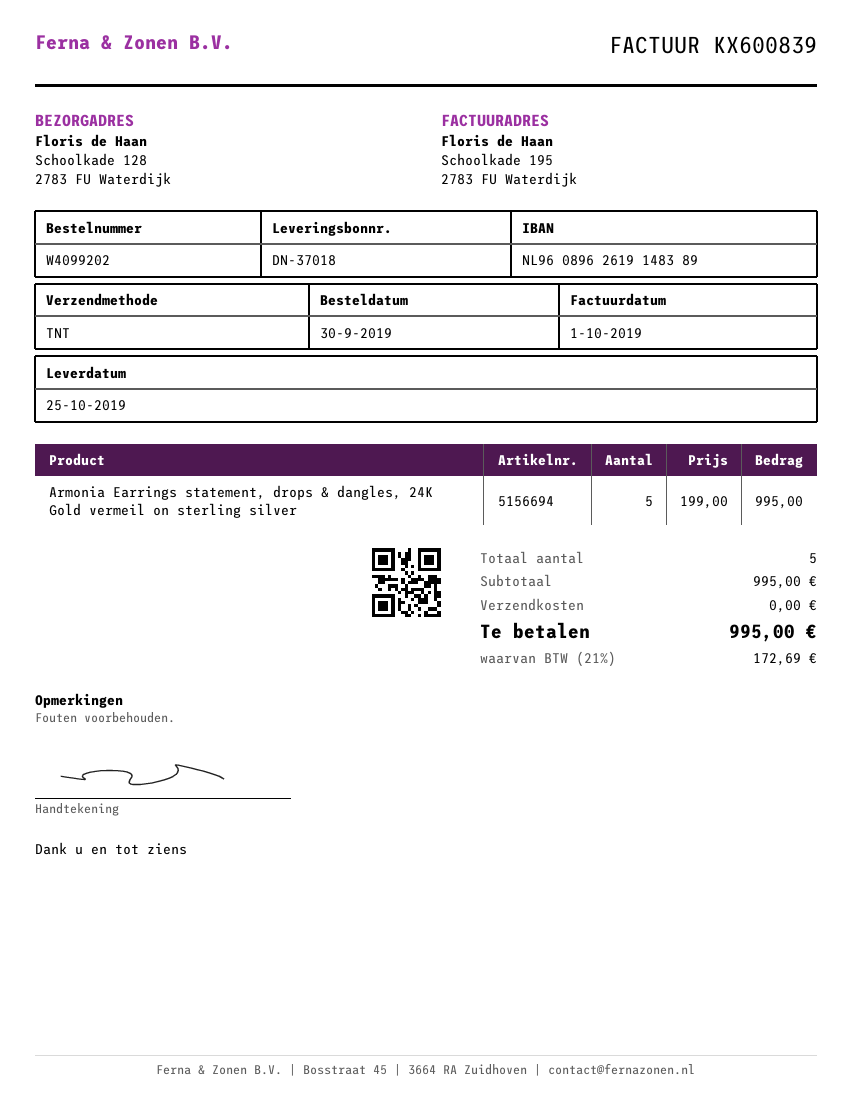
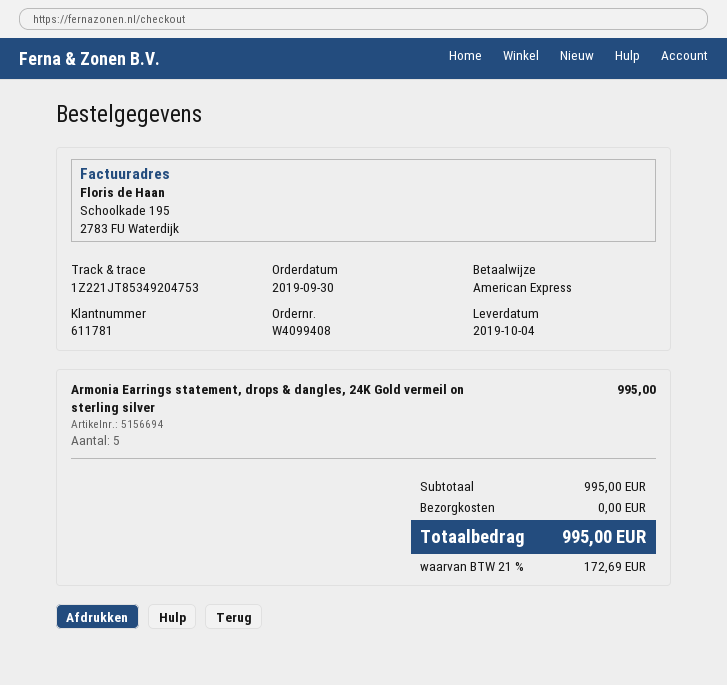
order number: W4099202 -> W4099408
delivery date: 2019-10-25 -> 2019-10-04

